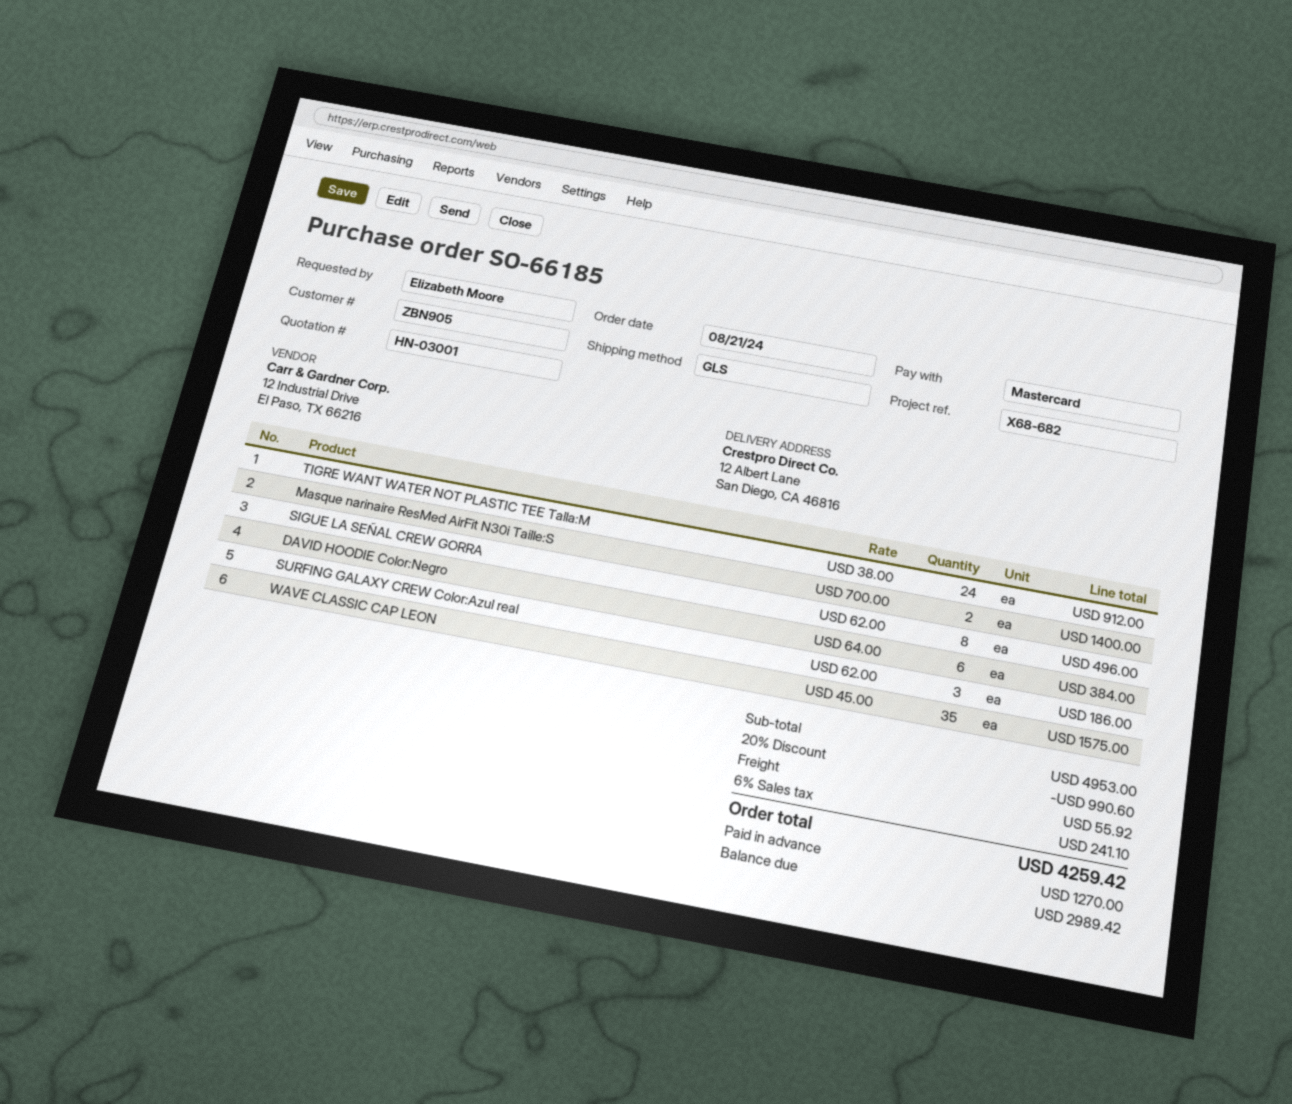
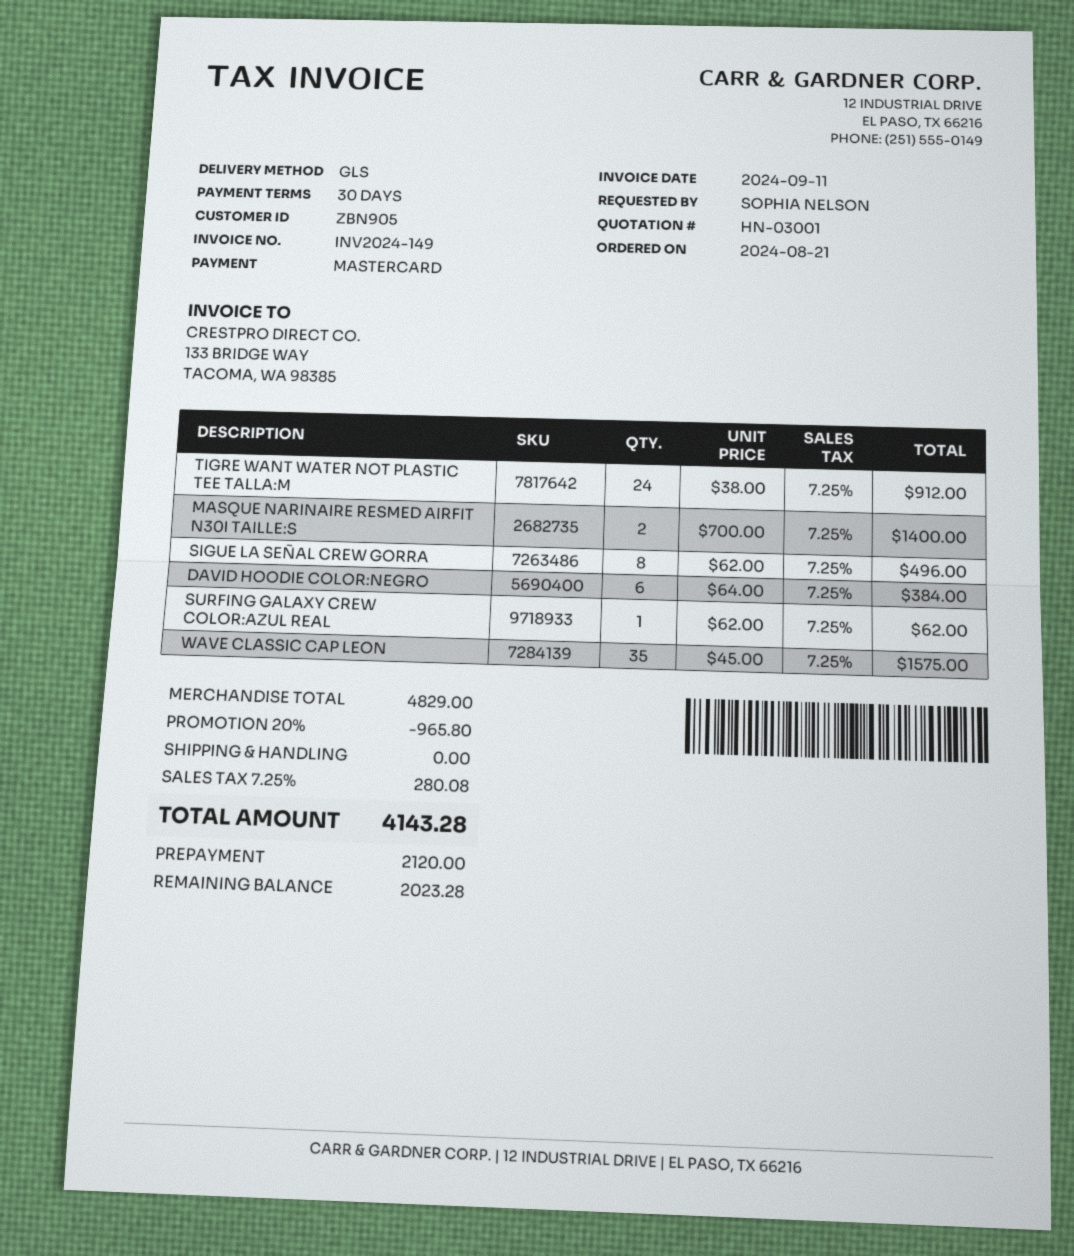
ordered by: Elizabeth Moore -> SOPHIA NELSON
SURFING GALAXY CREW Color:Azul real: 3 x 62.00 = 186.00 -> 1 x 62.00 = 62.00
subtotal: 4953.00 -> 4829.00
discount: 20% = 990.60 -> 20% = 965.80
shipping: 55.92 -> 0.00
tax: 6% = 241.10 -> 7.25% = 280.08
total: 4259.42 -> 4143.28
deposit: 1270.00 -> 2120.00
balance: 2989.42 -> 2023.28

